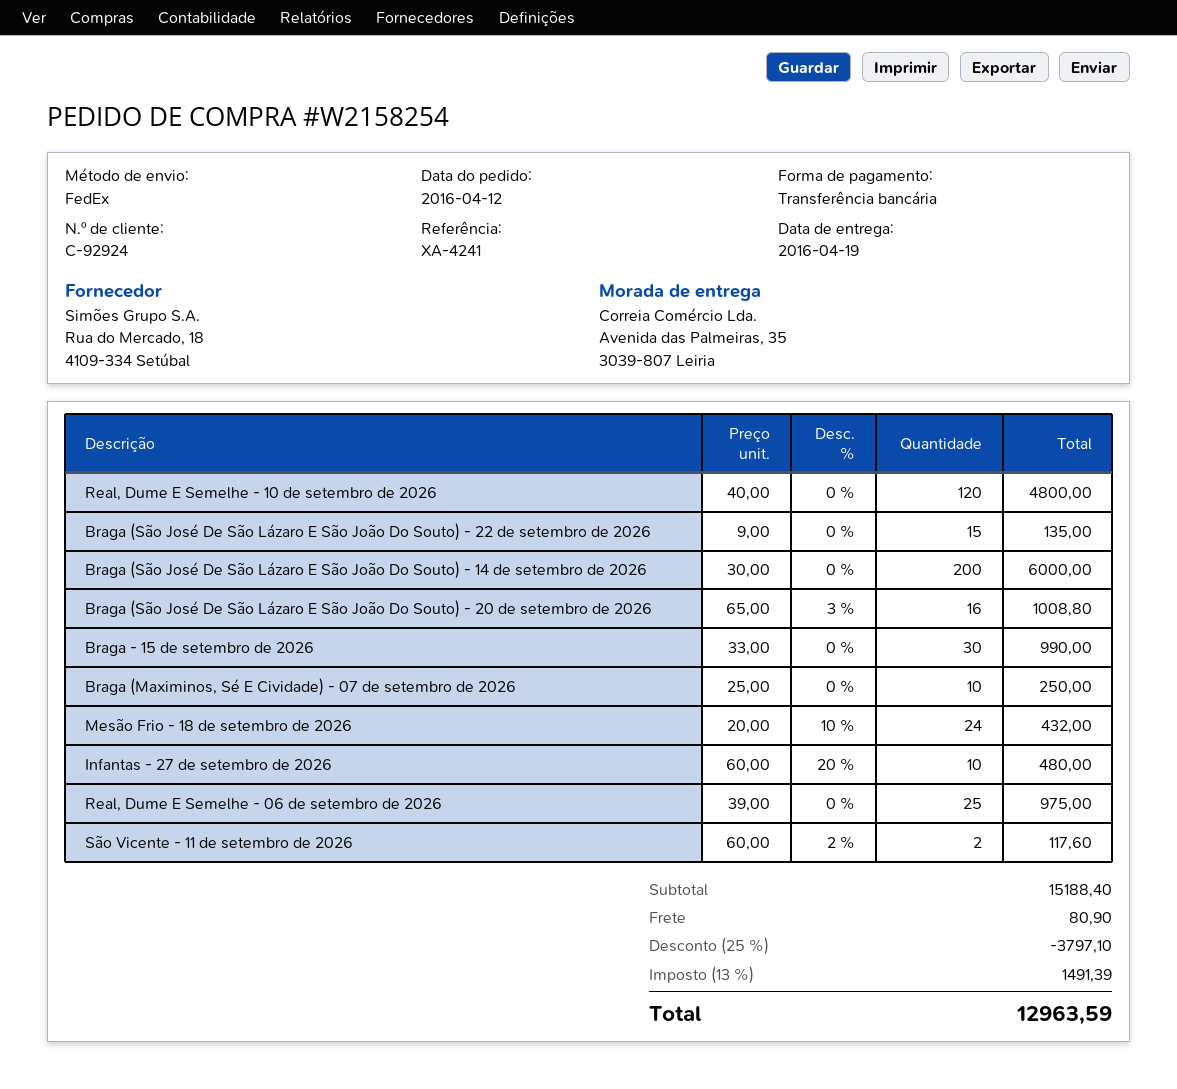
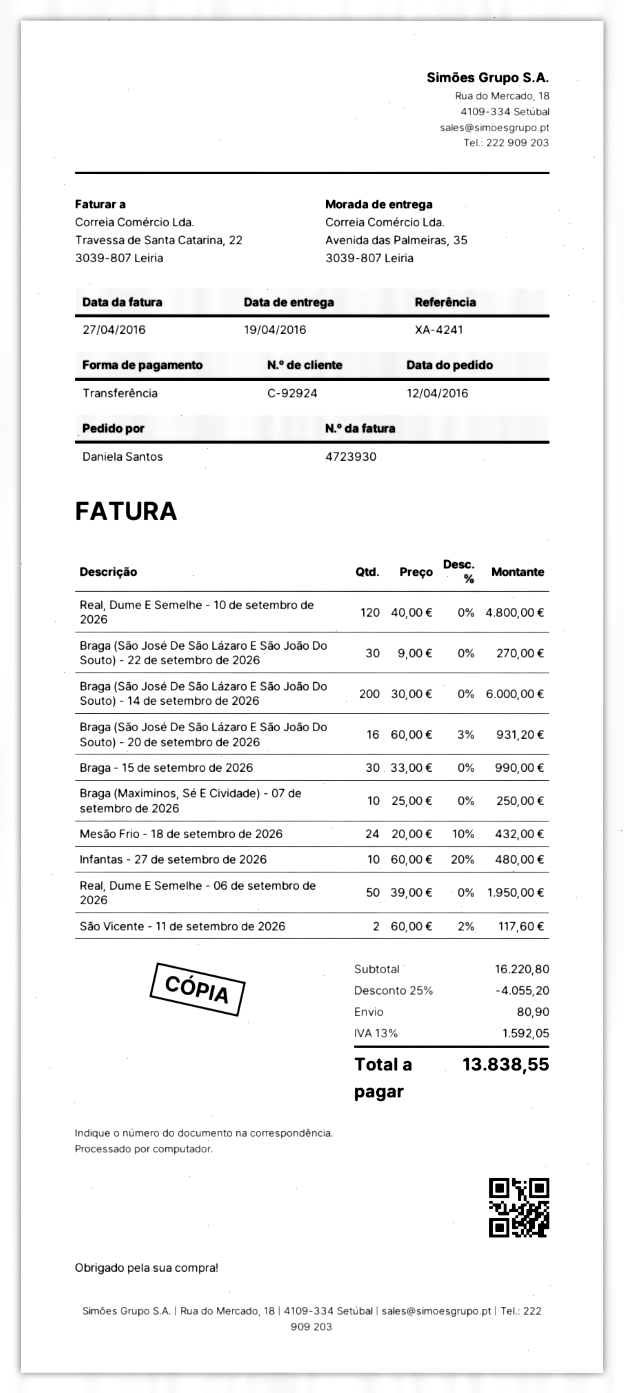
Braga (São José De São Lázaro E São João Do Souto) - 22 de setembro de 2026: 15 x 9.00 = 135.00 -> 30 x 9.00 = 270.00
Braga (São José De São Lázaro E São João Do Souto) - 20 de setembro de 2026: 16 x 65.00 - 3% = 1008.80 -> 16 x 60.00 - 3% = 931.20
Real, Dume E Semelhe - 06 de setembro de 2026: 25 x 39.00 = 975.00 -> 50 x 39.00 = 1950.00
subtotal: 15188.40 -> 16220.80
discount: 25% = 3797.10 -> 25% = 4055.20
tax: 13% = 1491.39 -> 13% = 1592.05
total: 12963.59 -> 13838.55

